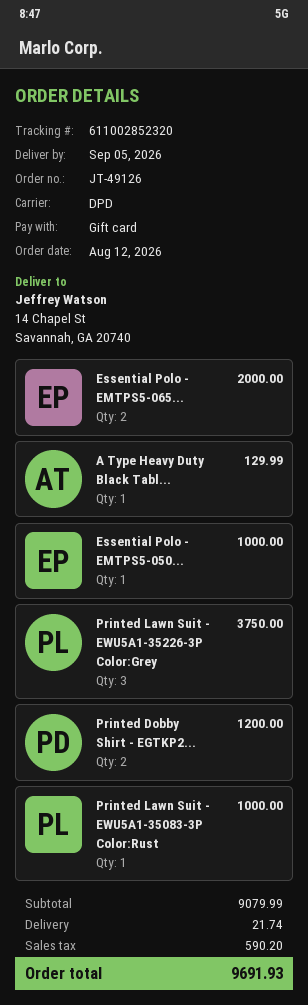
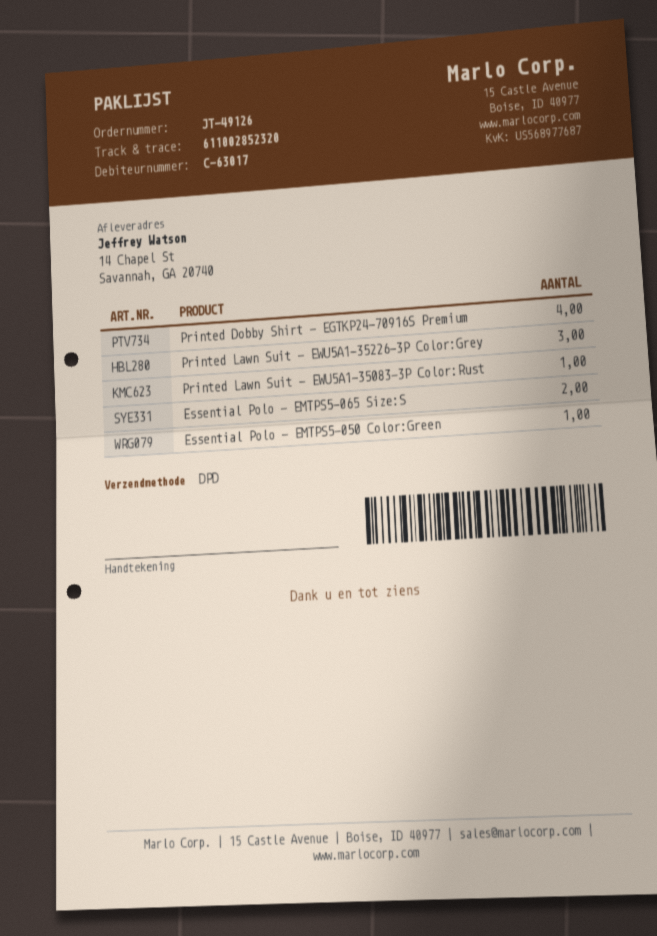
A Type Heavy Duty Black Tabl...: 1 -> none
Printed Dobby Shirt - EGTKP2...: 2 -> 4

